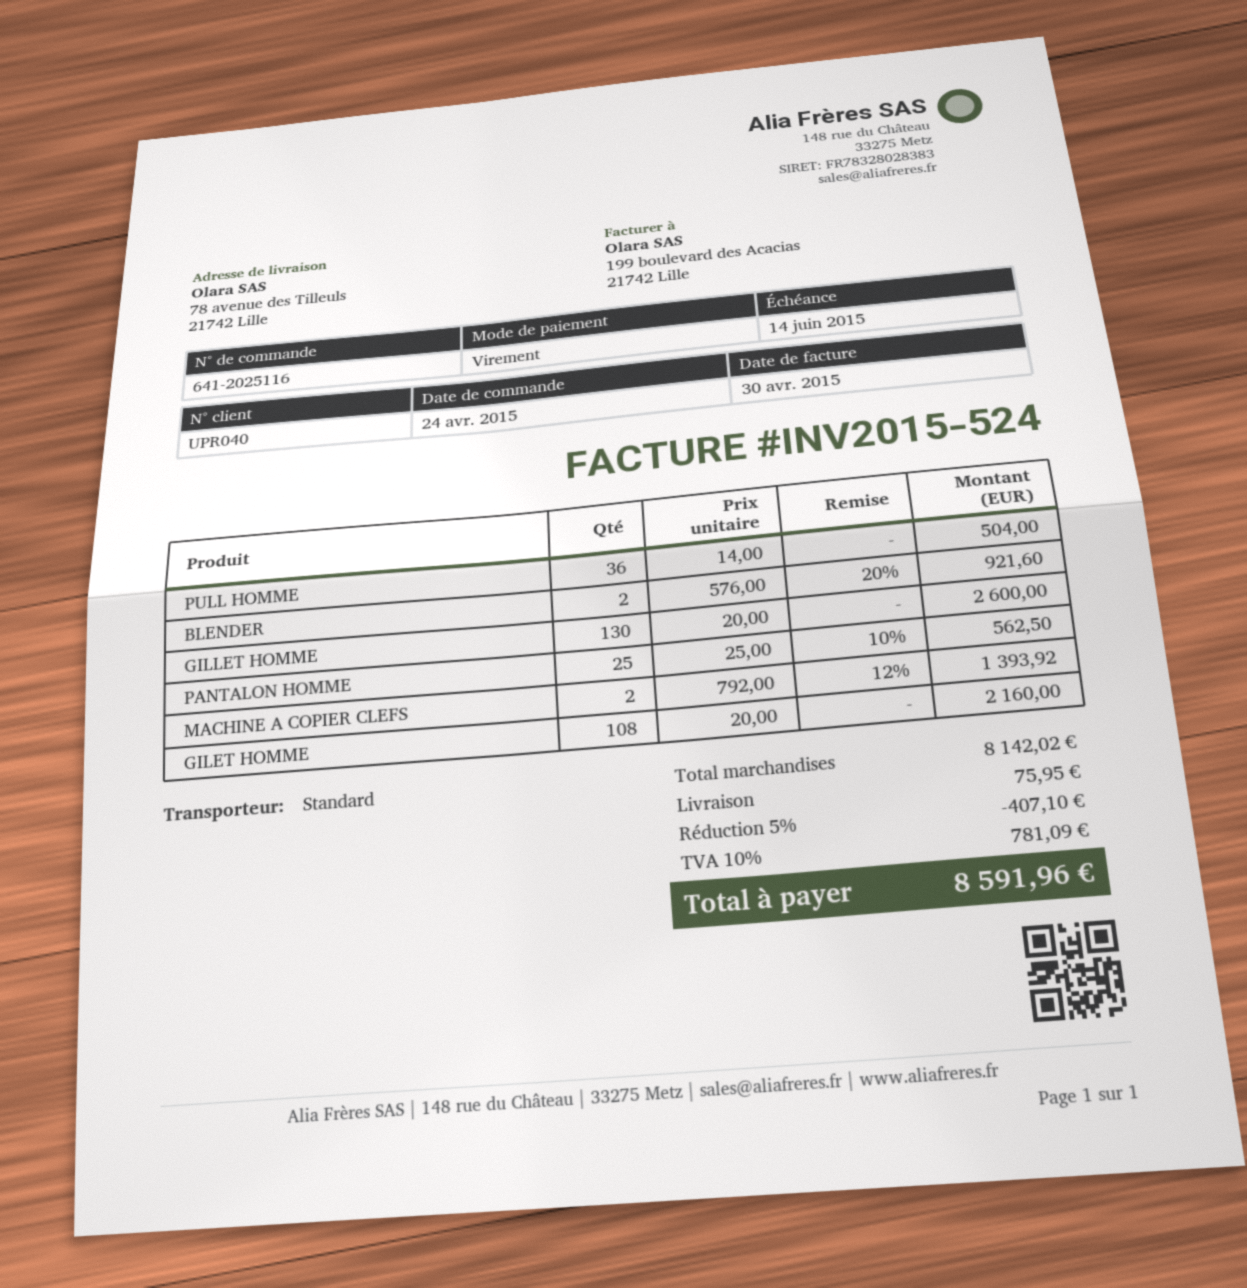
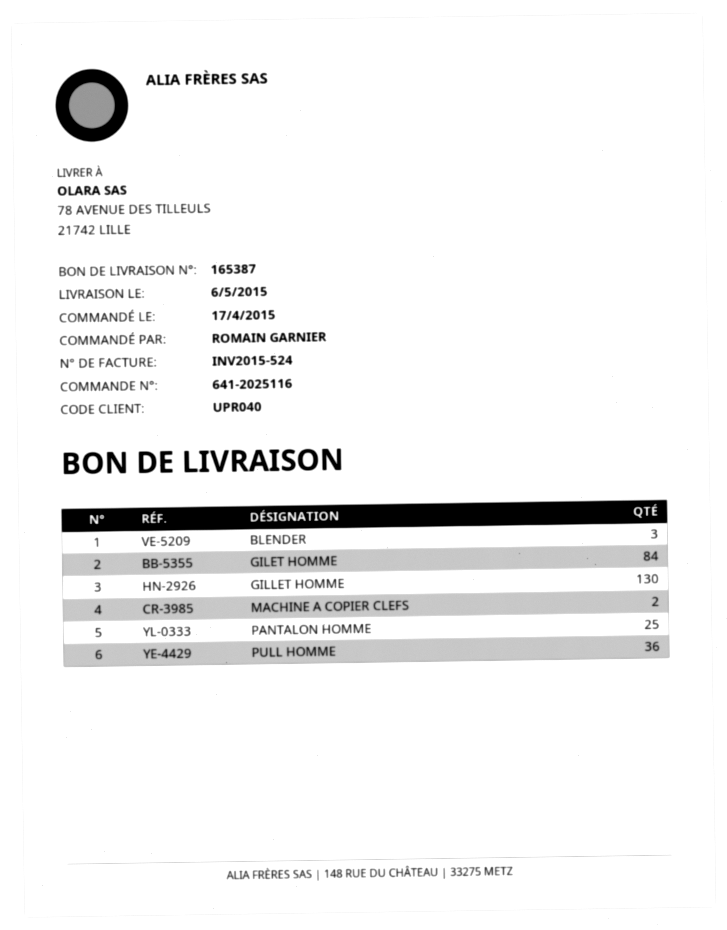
order date: 2015-04-24 -> 2015-04-17
BLENDER: 2 -> 3
GILET HOMME: 108 -> 84

